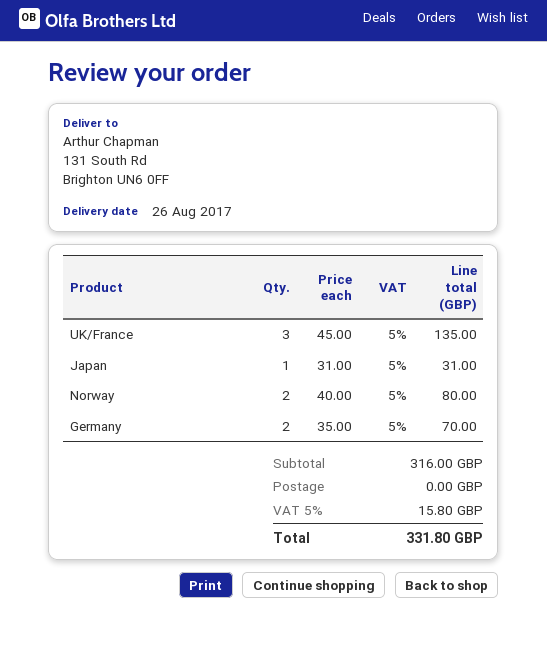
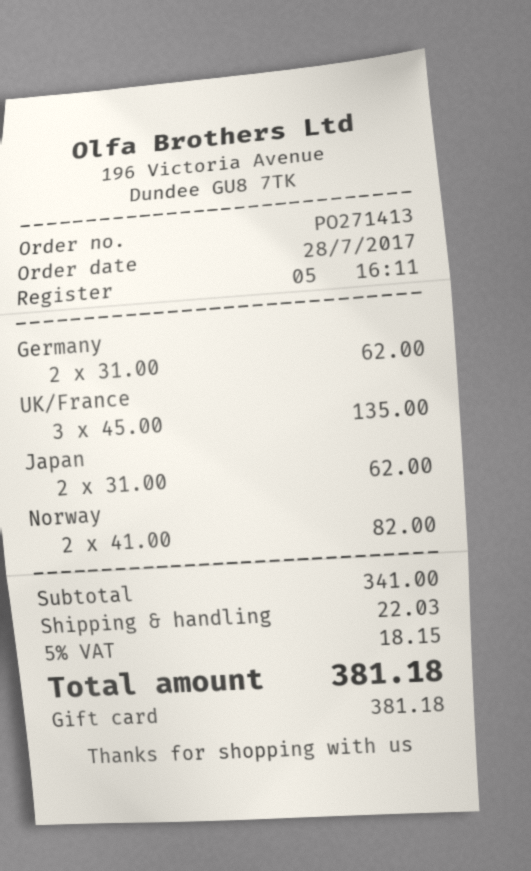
Japan: 1 x 31.00 = 31.00 -> 2 x 31.00 = 62.00
Norway: 2 x 40.00 = 80.00 -> 2 x 41.00 = 82.00
Germany: 2 x 35.00 = 70.00 -> 2 x 31.00 = 62.00
subtotal: 316.00 -> 341.00
shipping: 0.00 -> 22.03
tax: 5% = 15.80 -> 5% = 18.15
total: 331.80 -> 381.18

